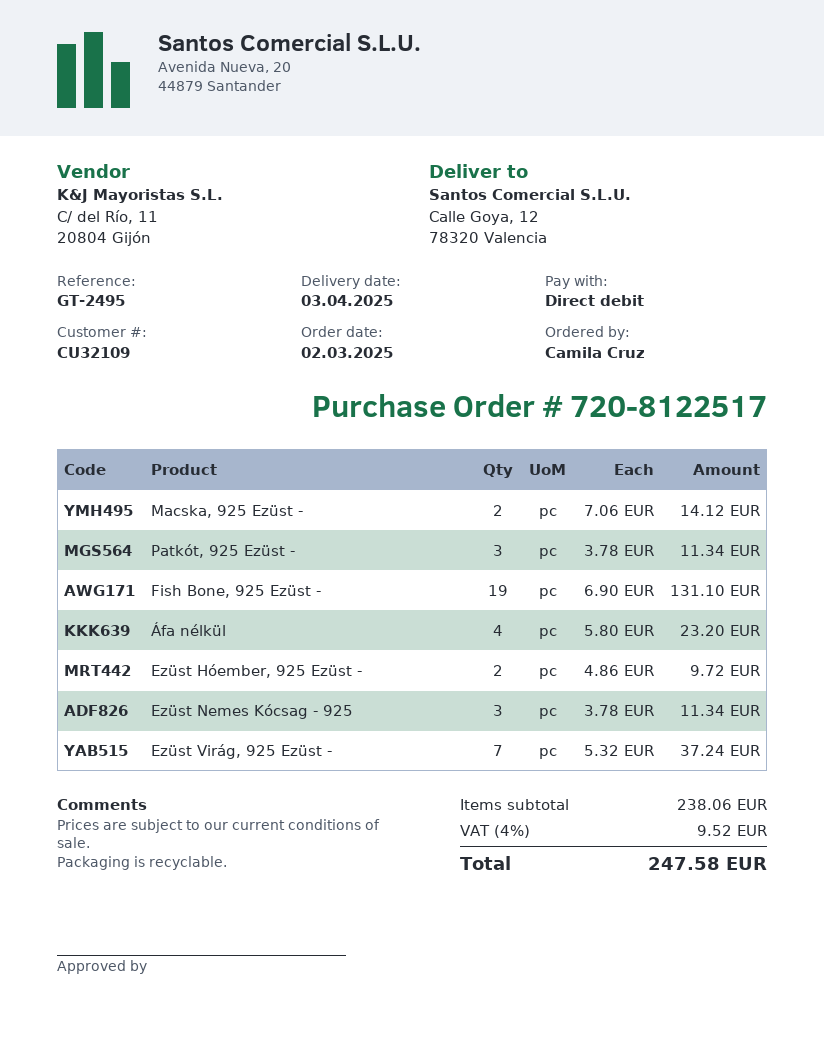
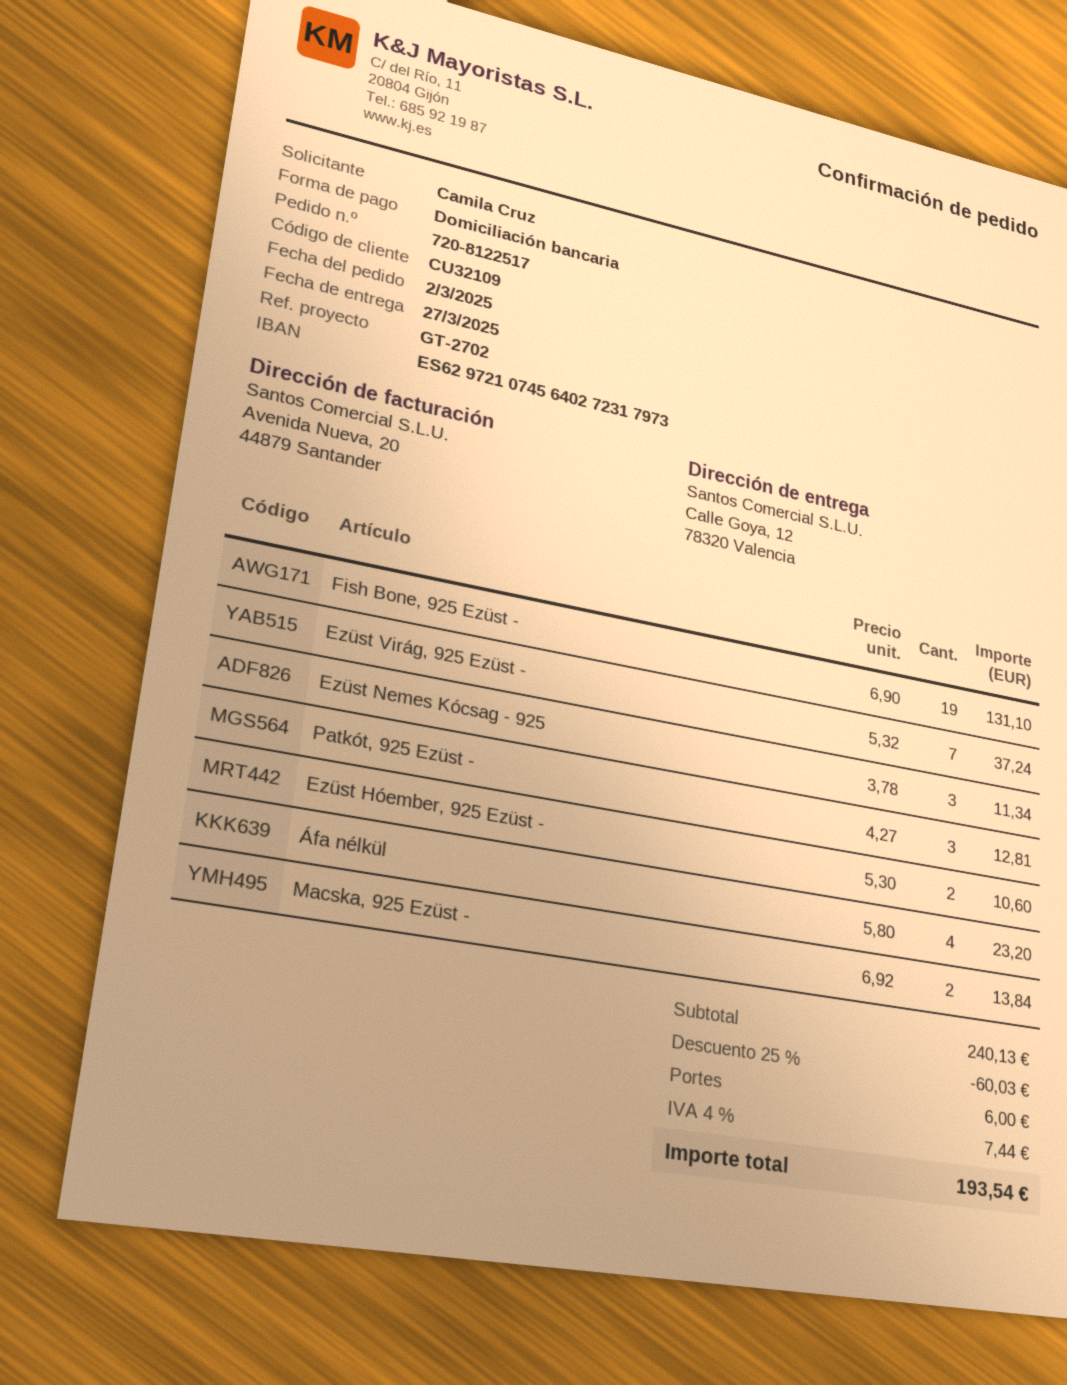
delivery date: 2025-04-03 -> 2025-03-27
reference: GT-2495 -> GT-2702
Macska, 925 Ezüst -: 2 x 7.06 = 14.12 -> 2 x 6.92 = 13.84
Patkót, 925 Ezüst -: 3 x 3.78 = 11.34 -> 3 x 4.27 = 12.81
Ezüst Hóember, 925 Ezüst -: 2 x 4.86 = 9.72 -> 2 x 5.30 = 10.60
subtotal: 238.06 -> 240.13
discount: none -> 25% = 60.03
shipping: none -> 6.00
tax: 4% = 9.52 -> 4% = 7.44
total: 247.58 -> 193.54

